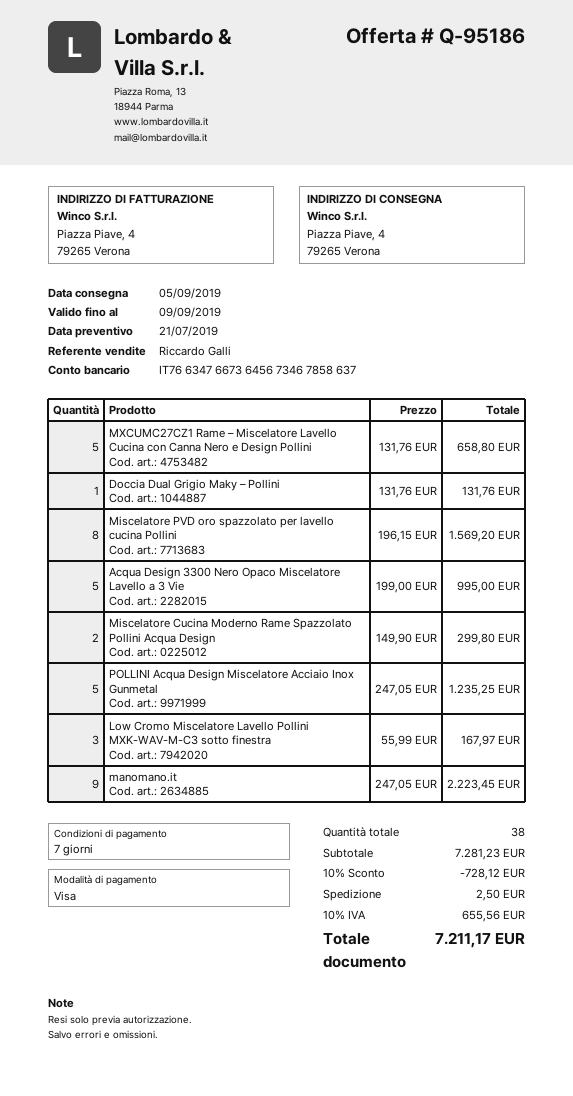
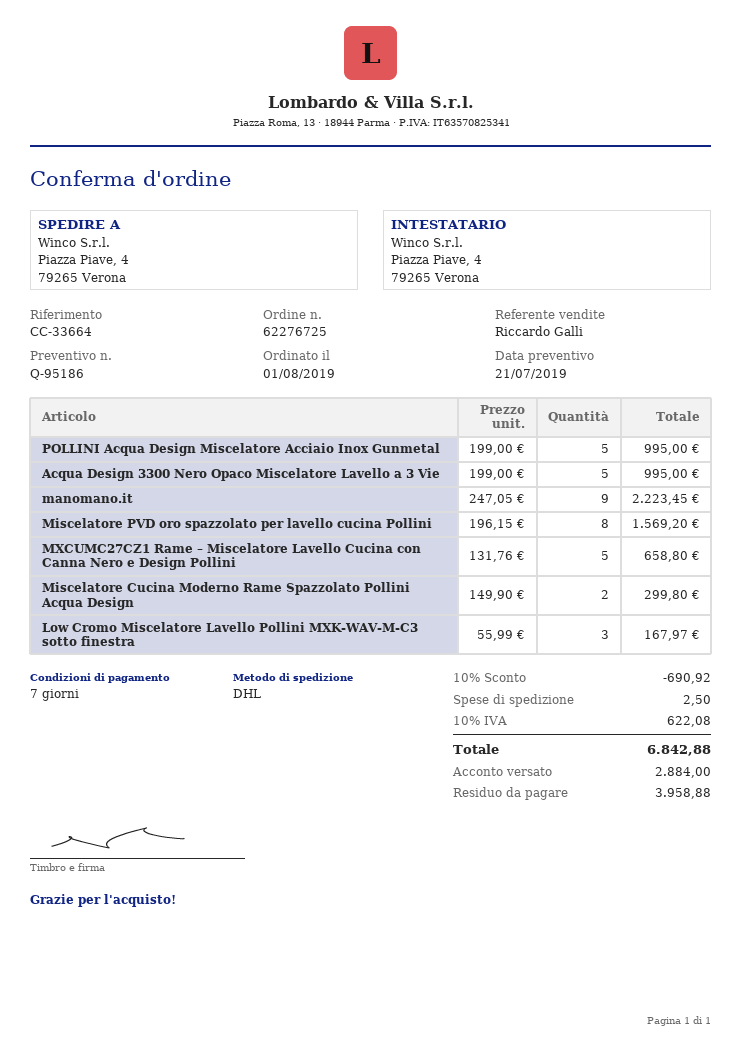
Doccia Dual Grigio Maky – Pollini: 1 x 131.76 = 131.76 -> none
POLLINI Acqua Design Miscelatore Acciaio Inox Gunmetal: 5 x 247.05 = 1235.25 -> 5 x 199.00 = 995.00
discount: 10% = 728.12 -> 10% = 690.92
tax: 10% = 655.56 -> 10% = 622.08
total: 7211.17 -> 6842.88

